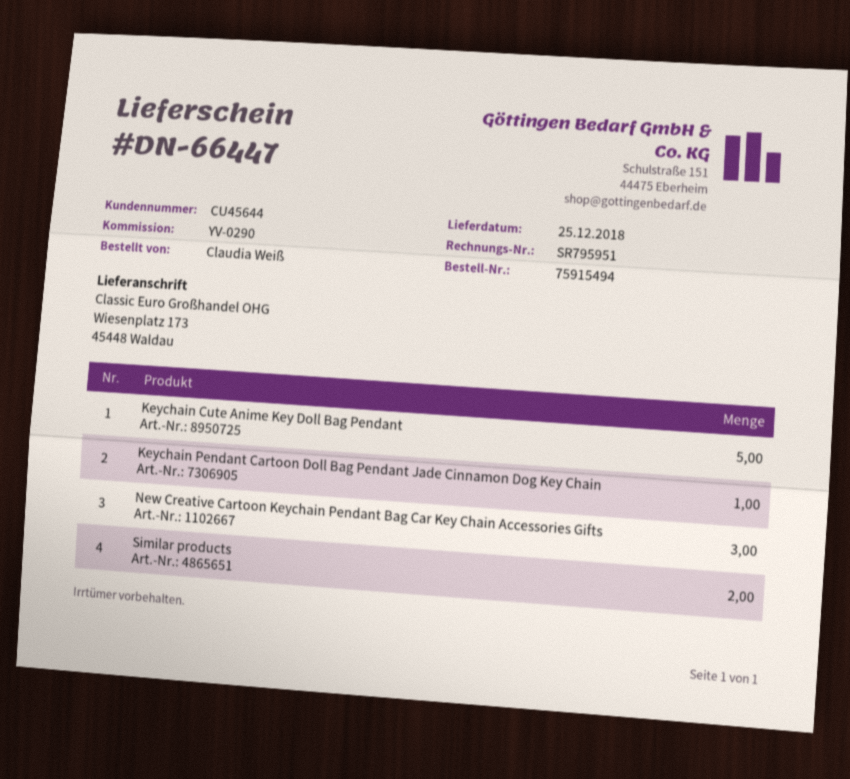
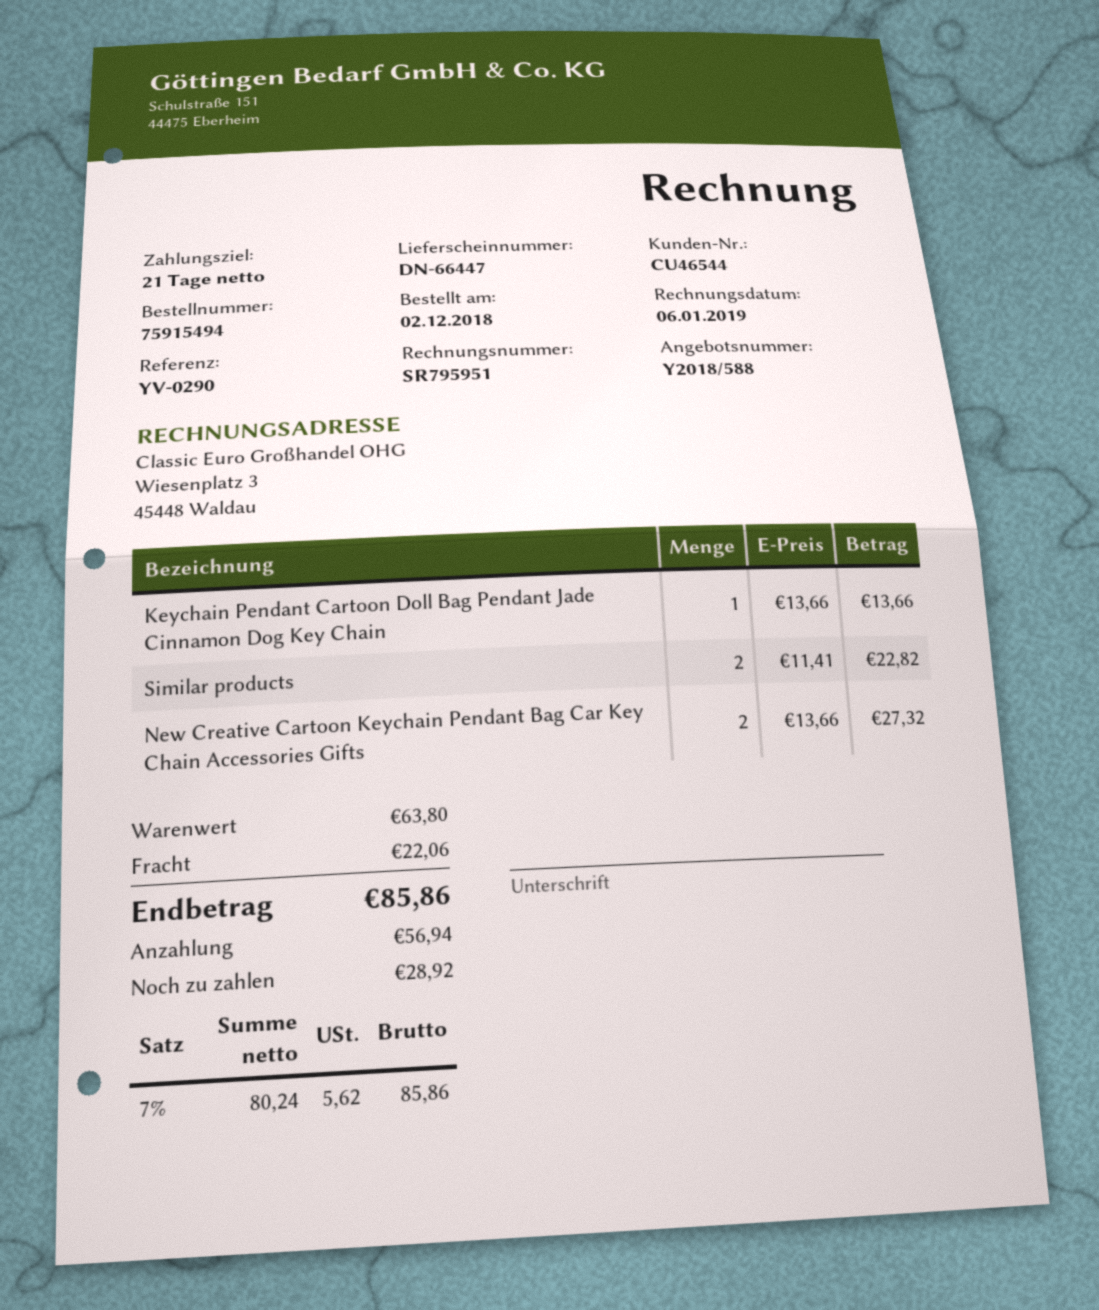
customer number: CU45644 -> CU46544
Keychain Cute Anime Key Doll Bag Pendant: 5 -> none
New Creative Cartoon Keychain Pendant Bag Car Key Chain Accessories Gifts: 3 -> 2

